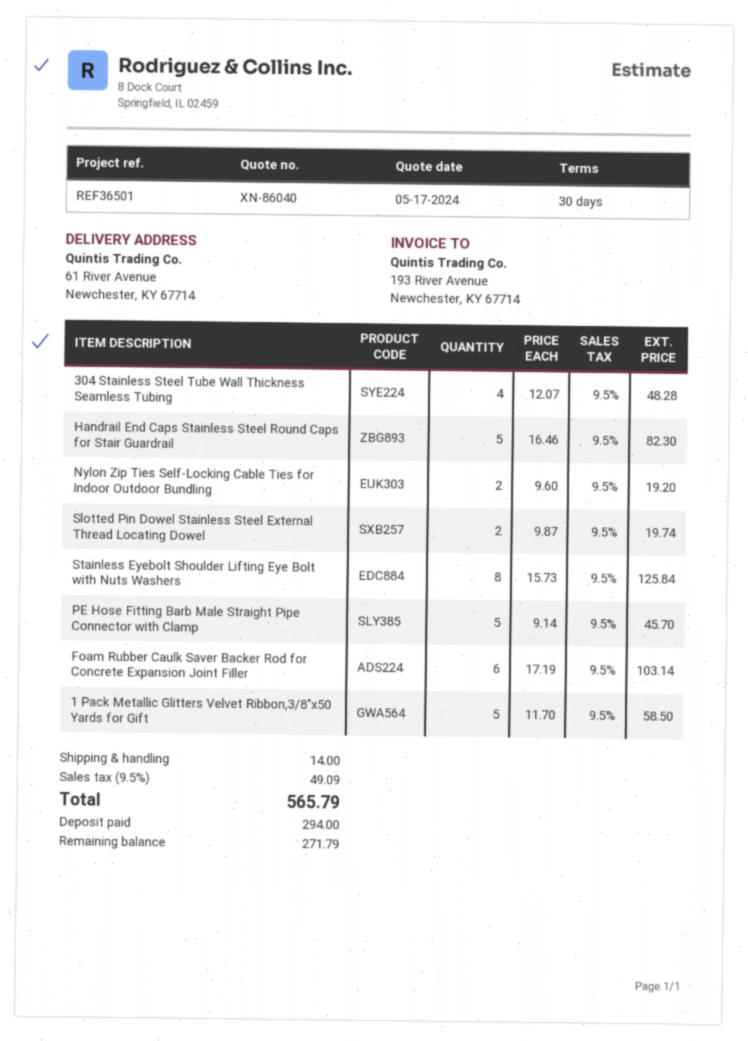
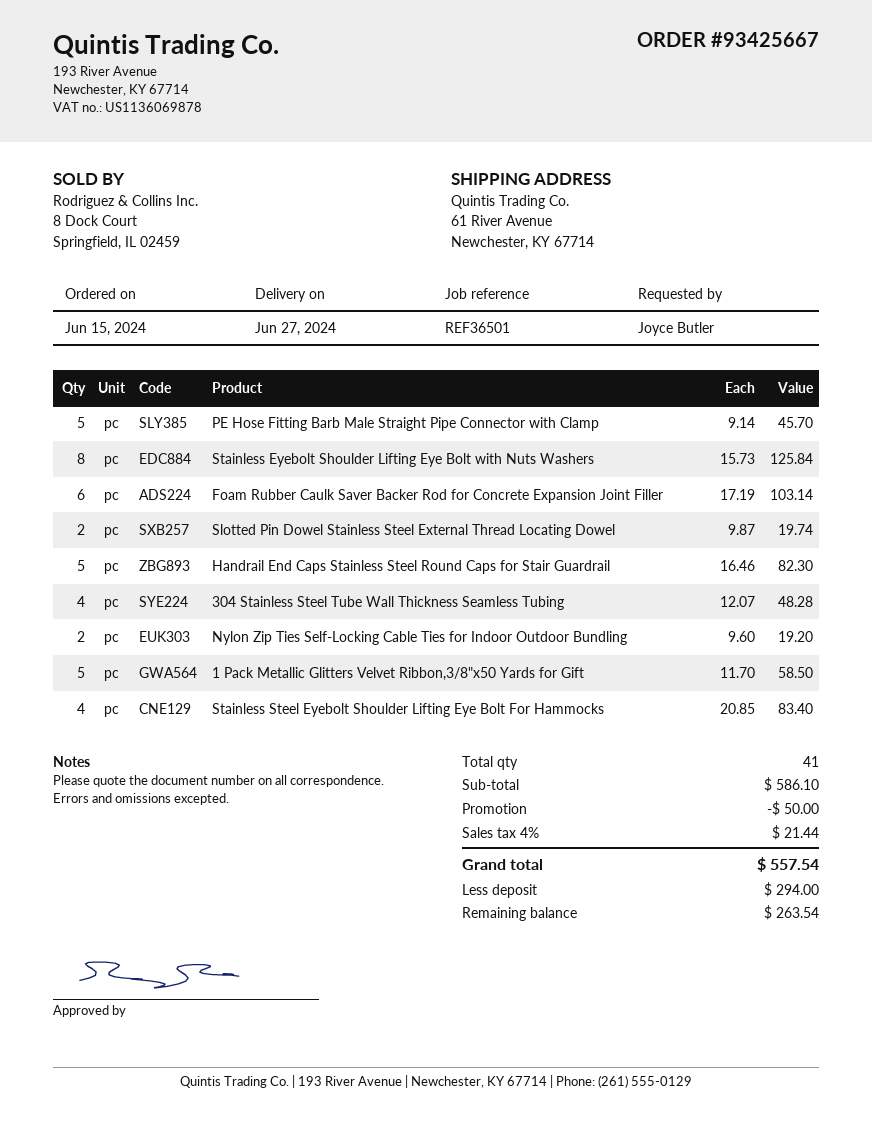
Stainless Steel Eyebolt Shoulder Lifting Eye Bolt For Hammocks: none -> 4 x 20.85 = 83.40
discount: none -> 50.00
shipping: 14.00 -> none
tax: 9.5% = 49.09 -> 4% = 21.44
total: 565.79 -> 557.54
balance: 271.79 -> 263.54

